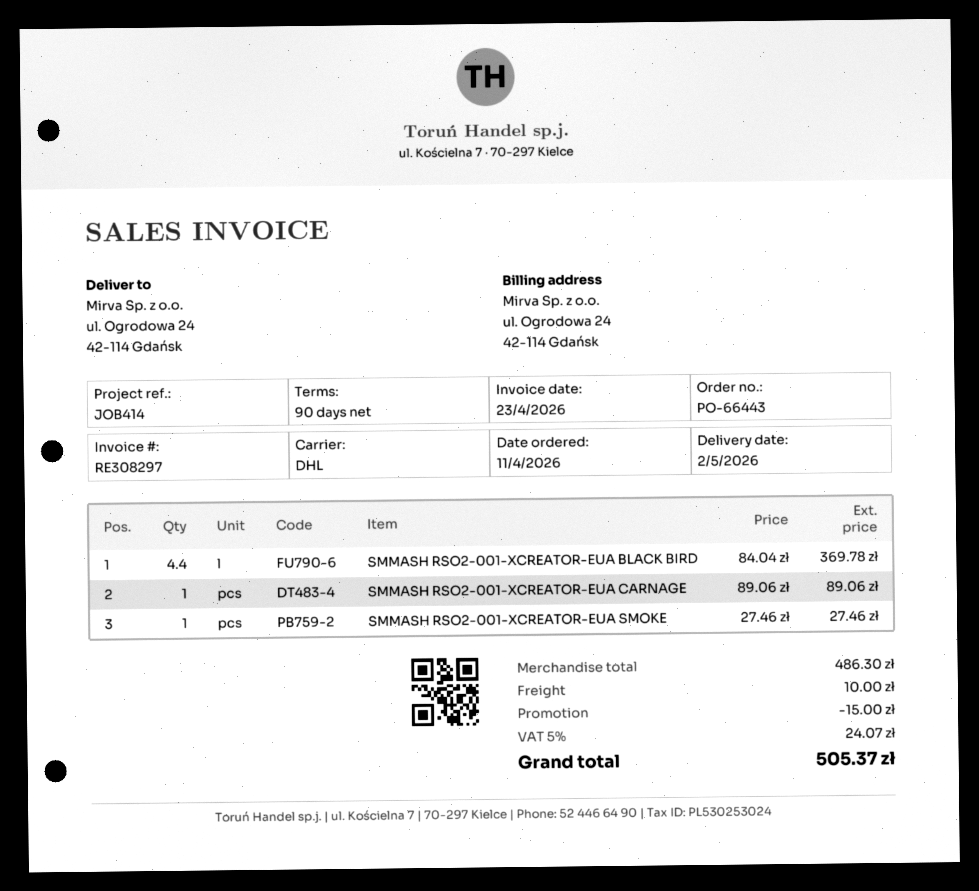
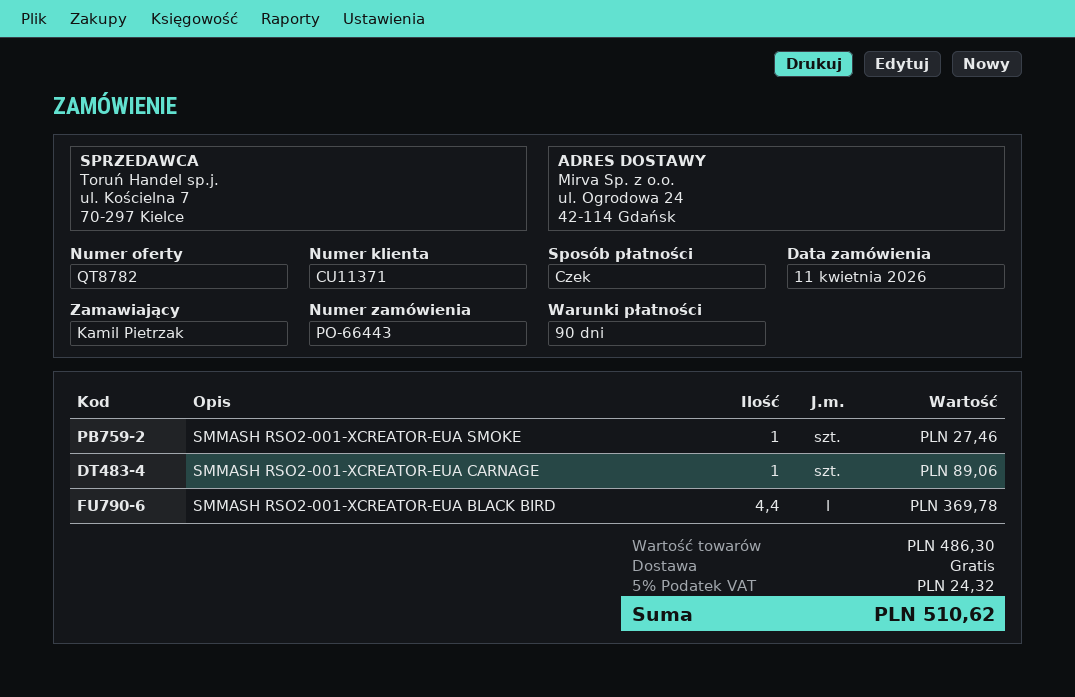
discount: 15.00 -> none
shipping: 10.00 -> 0.00
tax: 5% = 24.07 -> 5% = 24.32
total: 505.37 -> 510.62

